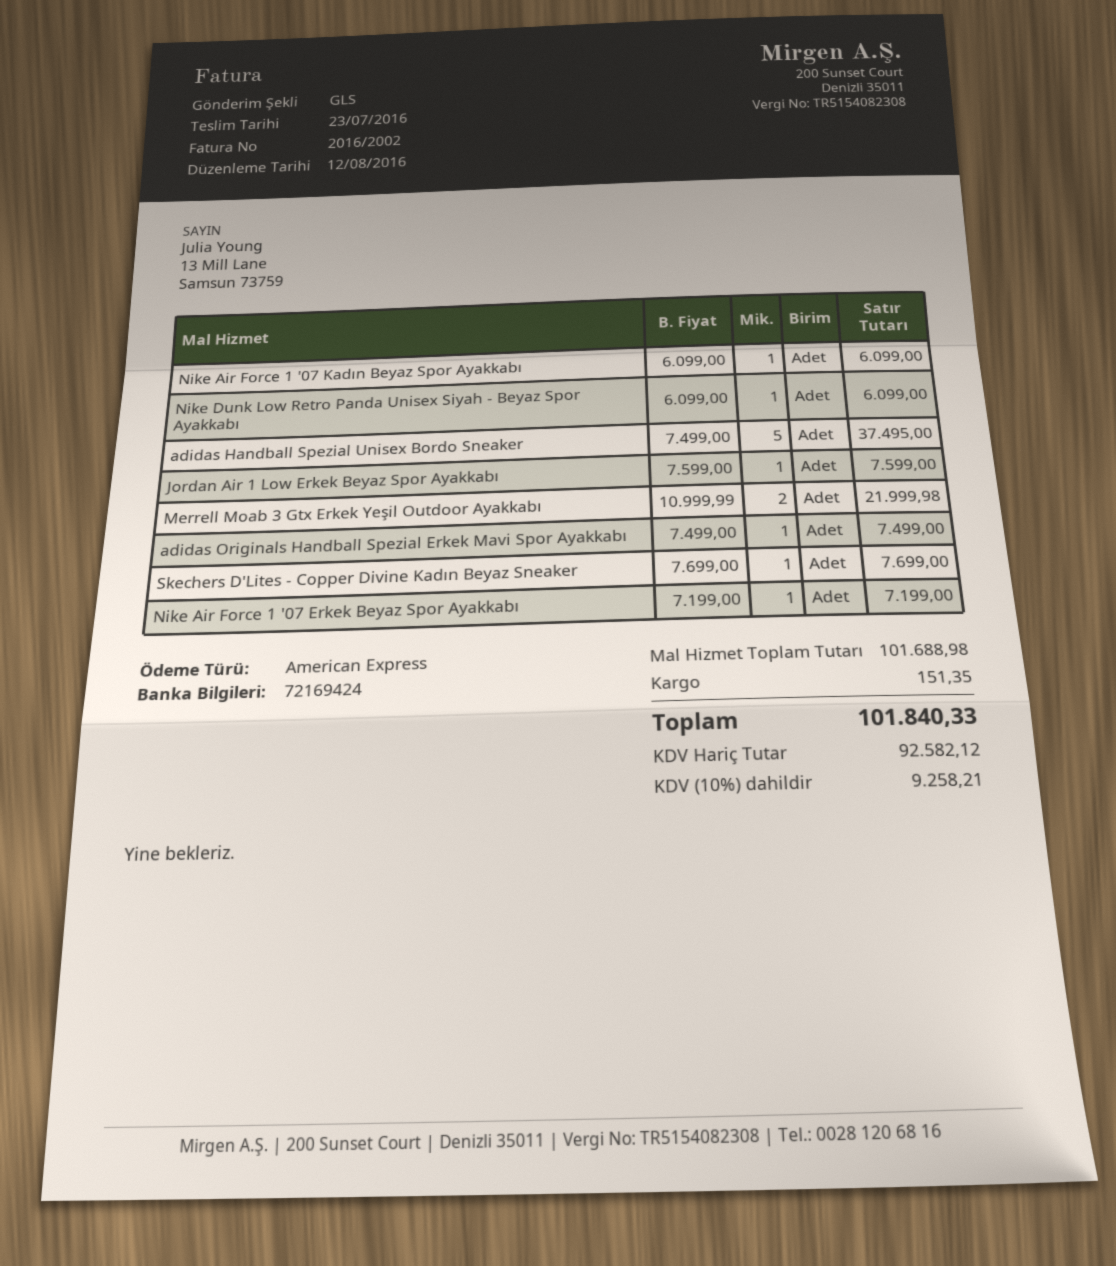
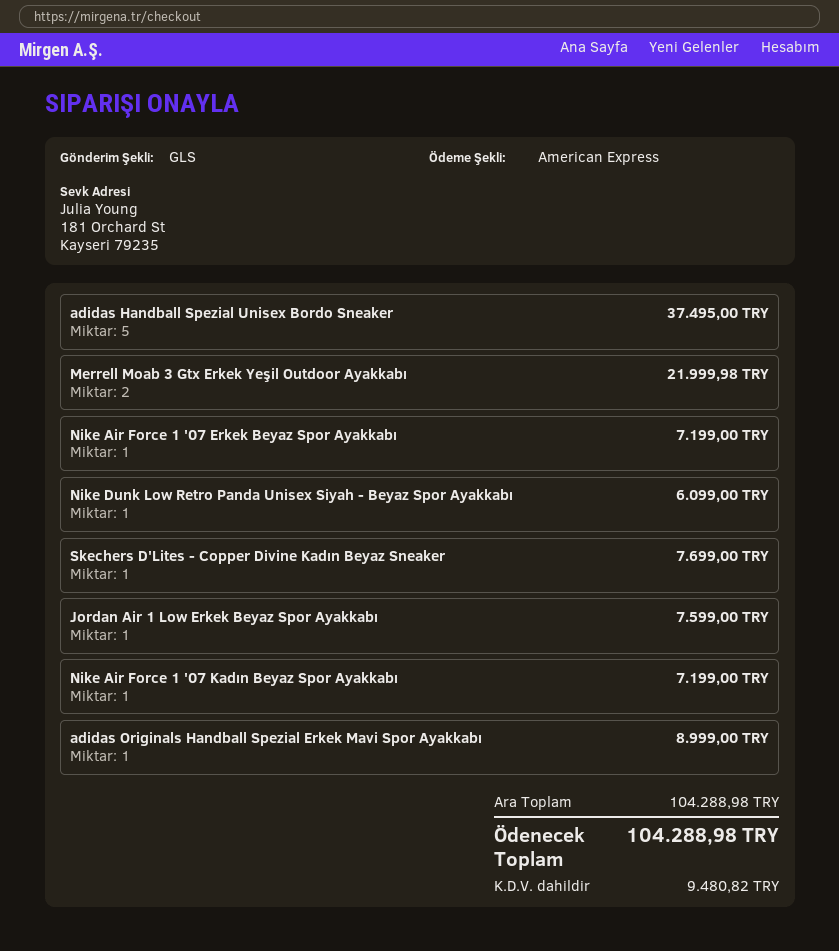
Nike Air Force 1 '07 Kadın Beyaz Spor Ayakkabı: 1 for 6099.00 -> 1 for 7199.00
adidas Originals Handball Spezial Erkek Mavi Spor Ayakkabı: 1 for 7499.00 -> 1 for 8999.00
subtotal: 101688.98 -> 104288.98
shipping: 151.35 -> none
tax: 9258.21 -> 9480.82
total: 101840.33 -> 104288.98

